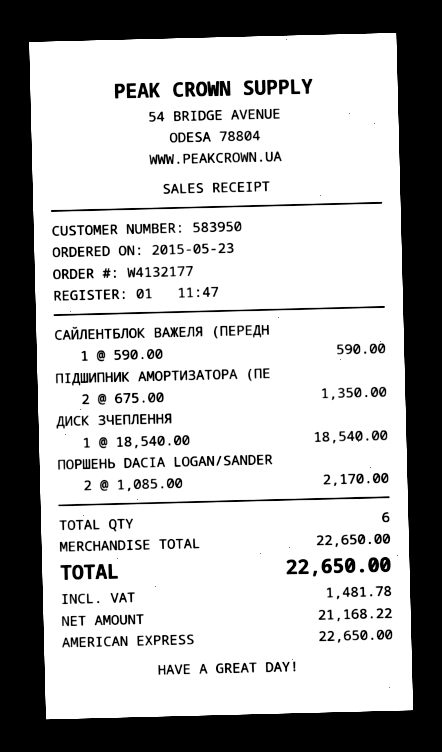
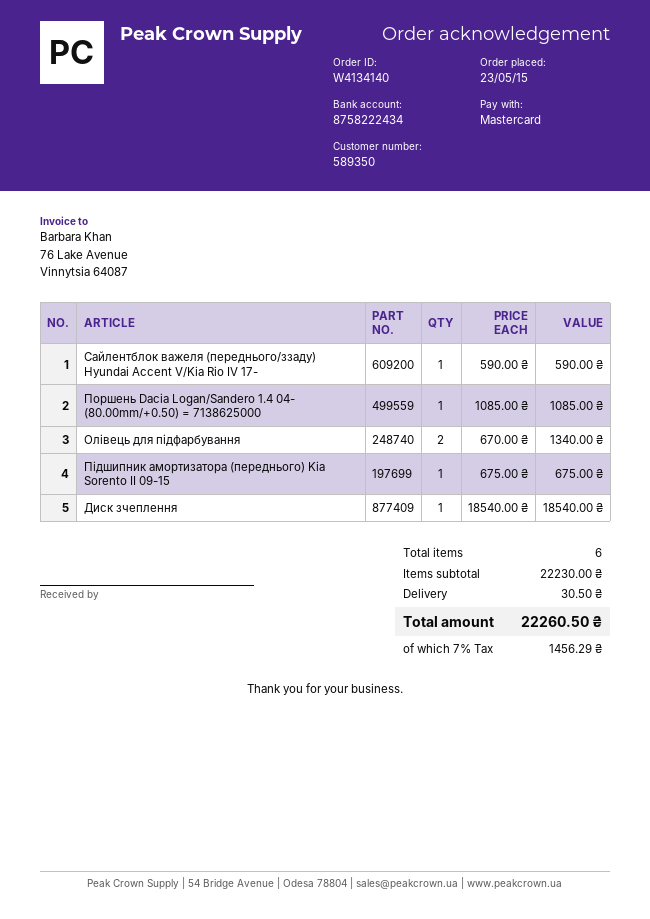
order number: W4132177 -> W4134140
customer number: 583950 -> 589350
payment method: American Express -> Mastercard
ПІДШИПНИК АМОРТИЗАТОРА (ПЕ: 2 x 675.00 = 1350.00 -> 1 x 675.00 = 675.00
ПОРШЕНЬ DACIA LOGAN/SANDER: 2 x 1085.00 = 2170.00 -> 1 x 1085.00 = 1085.00
Олiвець для пiдфарбування: none -> 2 x 670.00 = 1340.00
subtotal: 22650.00 -> 22230.00
shipping: none -> 30.50
tax: 1481.78 -> 1456.29
total: 22650.00 -> 22260.50

